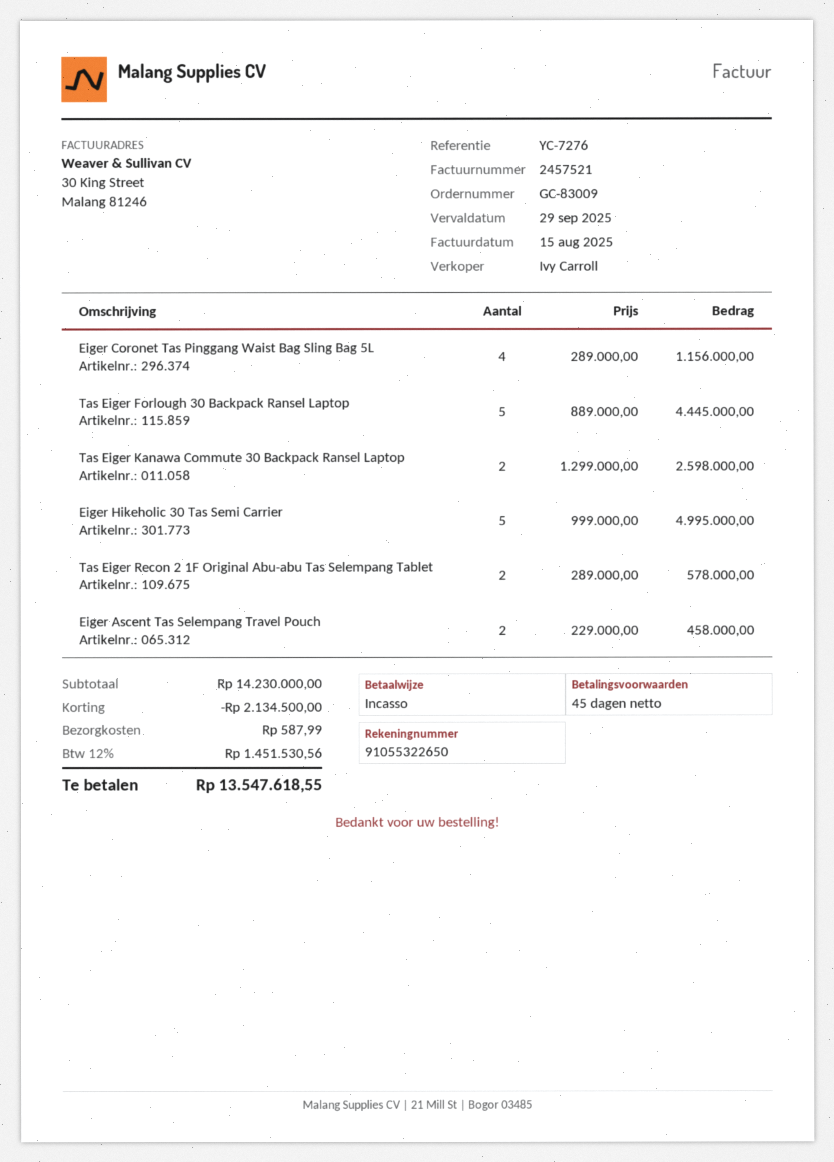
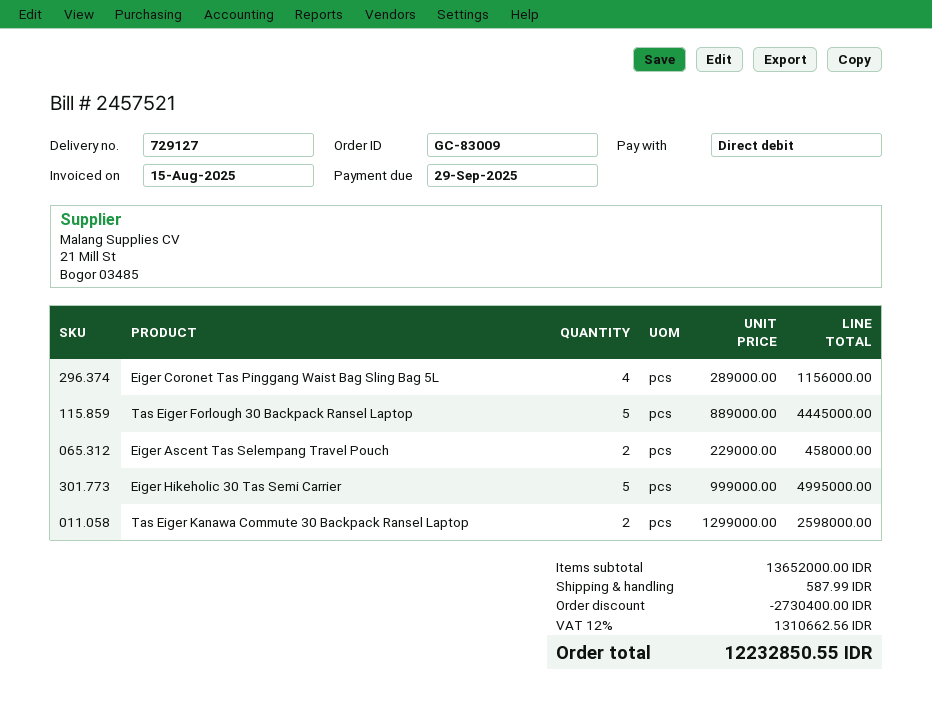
Tas Eiger Recon 2 1F Original Abu-abu Tas Selempang Tablet: 2 x 289000.00 = 578000.00 -> none
subtotal: 14230000.00 -> 13652000.00
discount: 2134500.00 -> 2730400.00
tax: 12% = 1451530.56 -> 12% = 1310662.56
total: 13547618.55 -> 12232850.55

